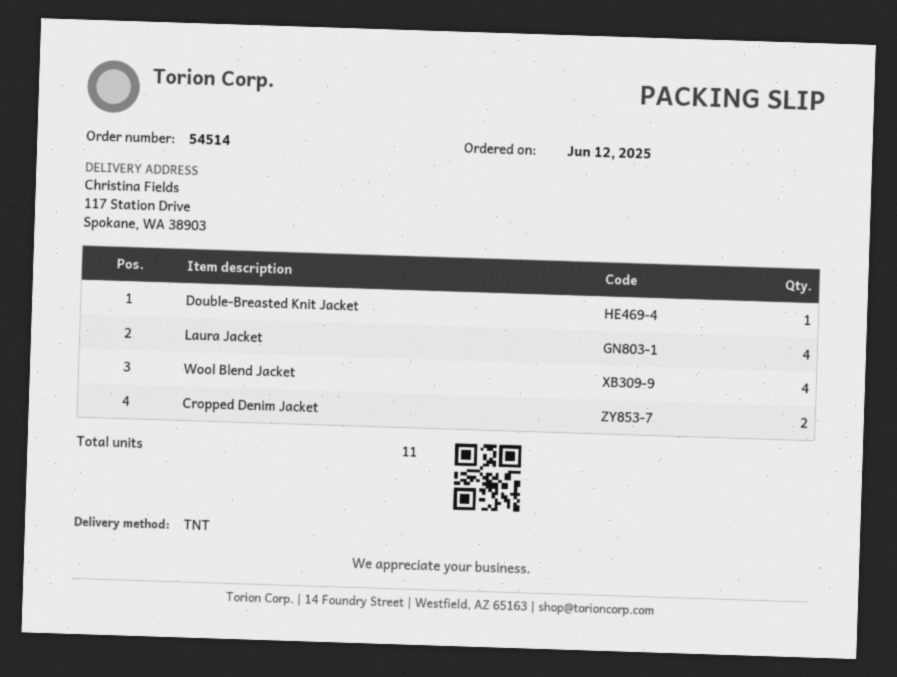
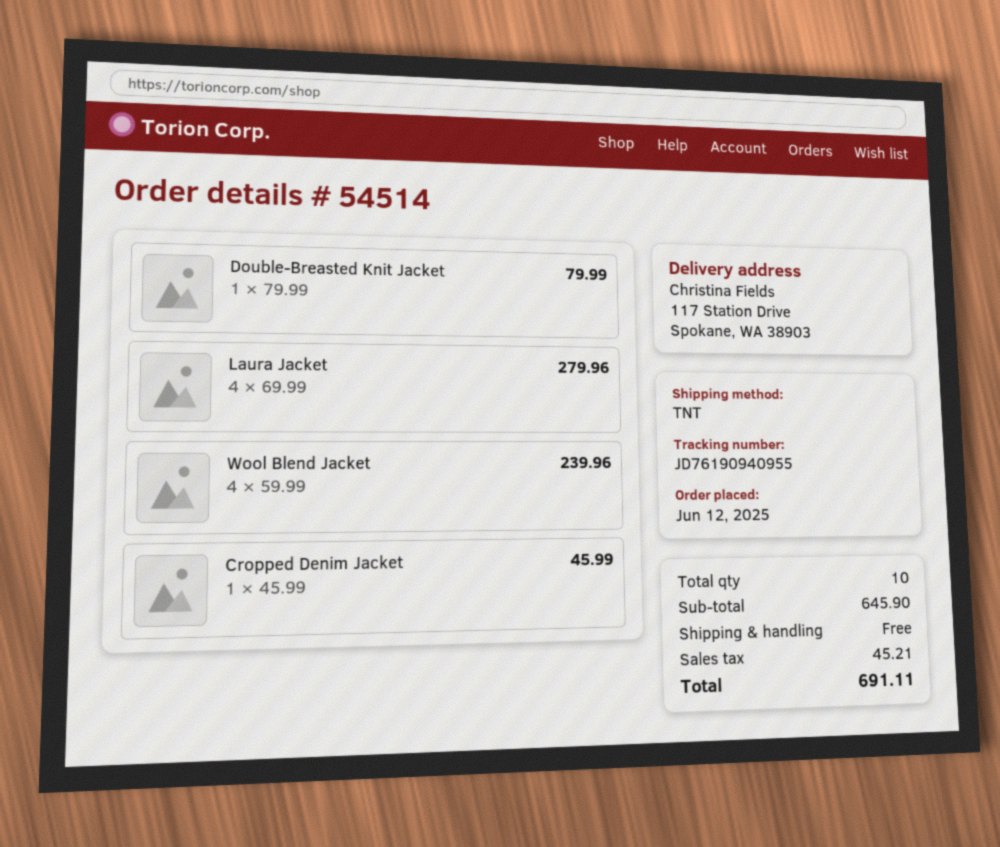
Cropped Denim Jacket: 2 -> 1
total quantity: 11 -> 10

